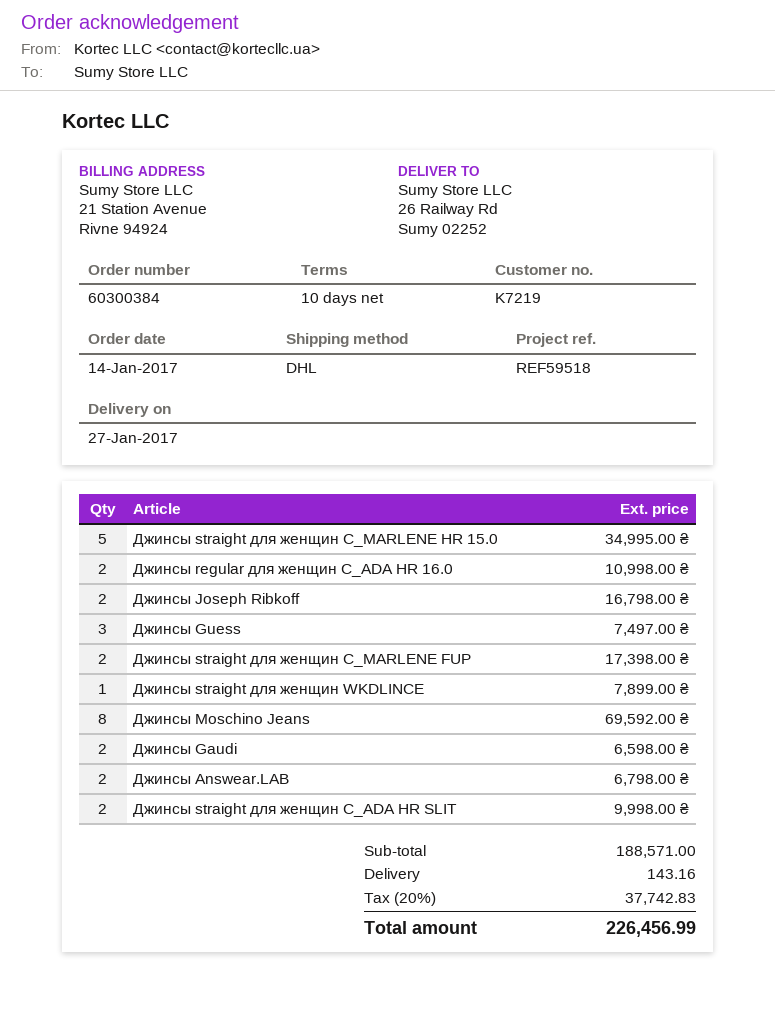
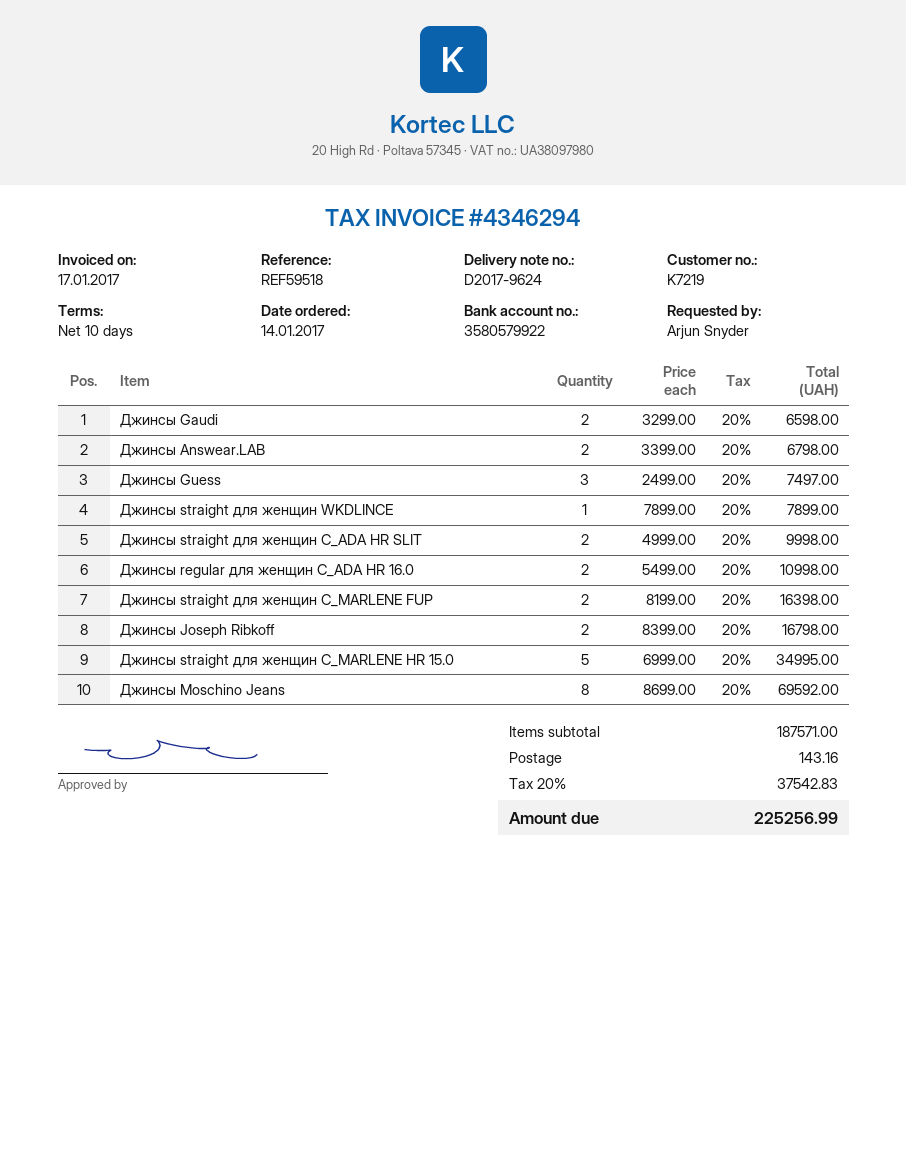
Джинсы straight для женщин C_MARLENE FUP: 2 for 17398.00 -> 2 for 16398.00
subtotal: 188571.00 -> 187571.00
tax: 20% = 37742.83 -> 20% = 37542.83
total: 226456.99 -> 225256.99

